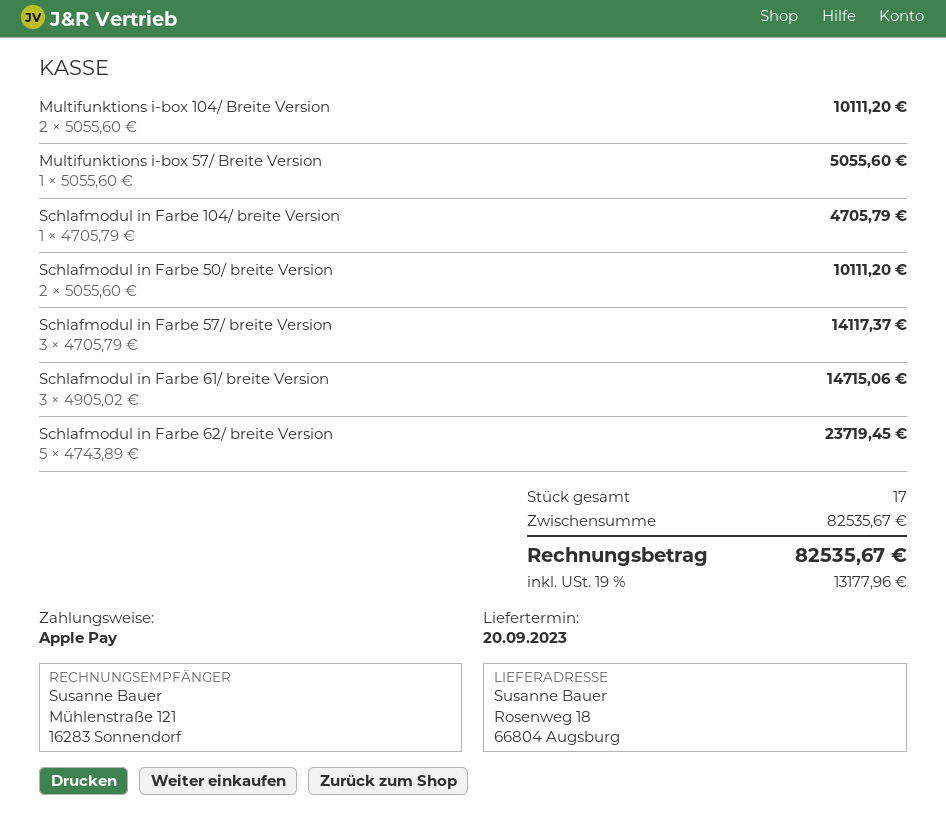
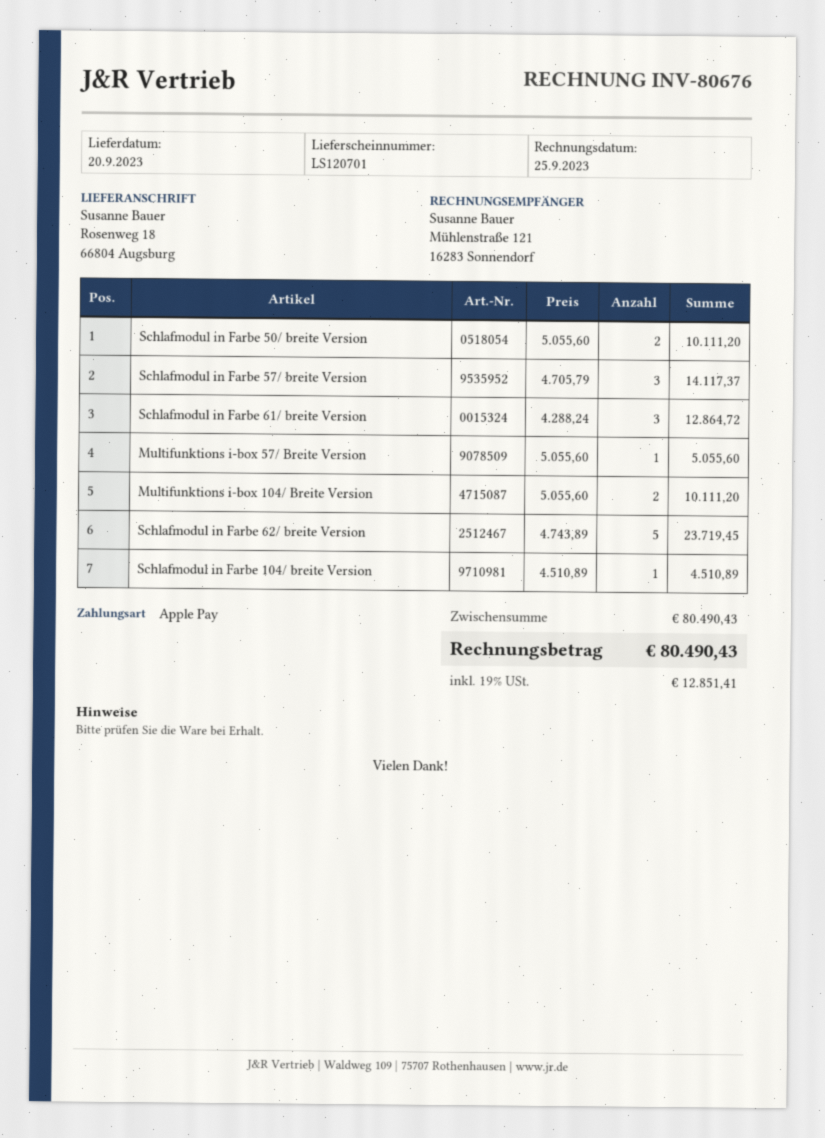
Schlafmodul in Farbe 104/ breite Version: 1 x 4705.79 = 4705.79 -> 1 x 4510.89 = 4510.89
Schlafmodul in Farbe 61/ breite Version: 3 x 4905.02 = 14715.06 -> 3 x 4288.24 = 12864.72
subtotal: 82535.67 -> 80490.43
tax: 19% = 13177.96 -> 19% = 12851.41
total: 82535.67 -> 80490.43

